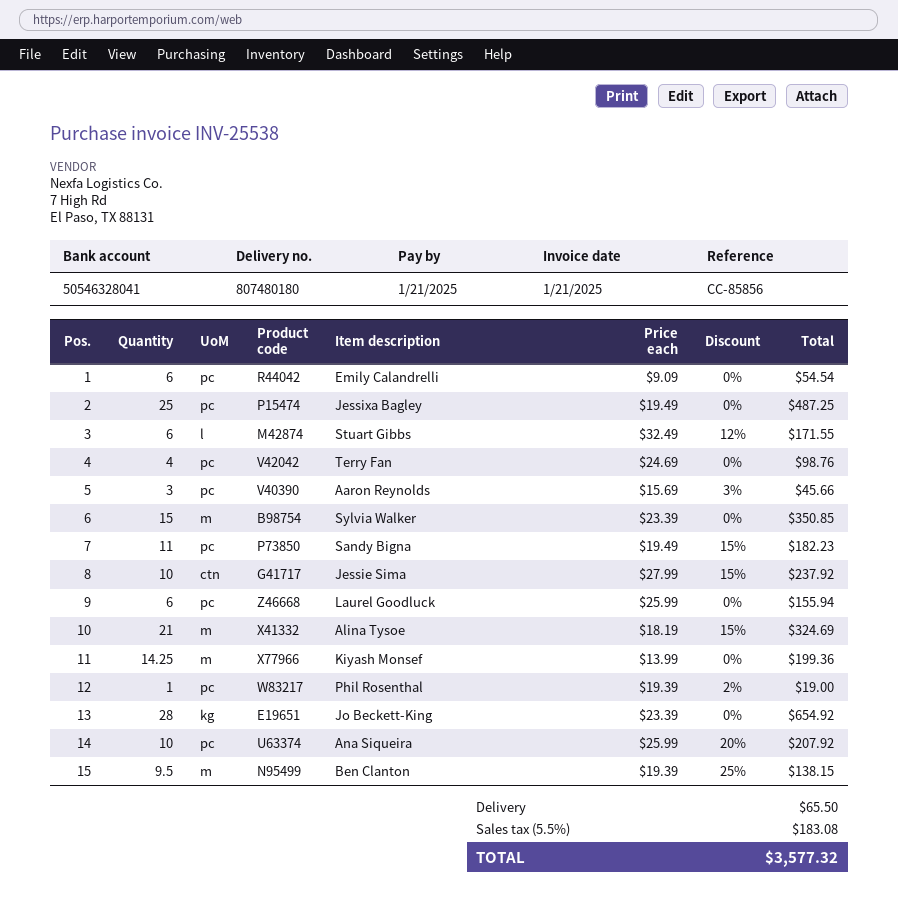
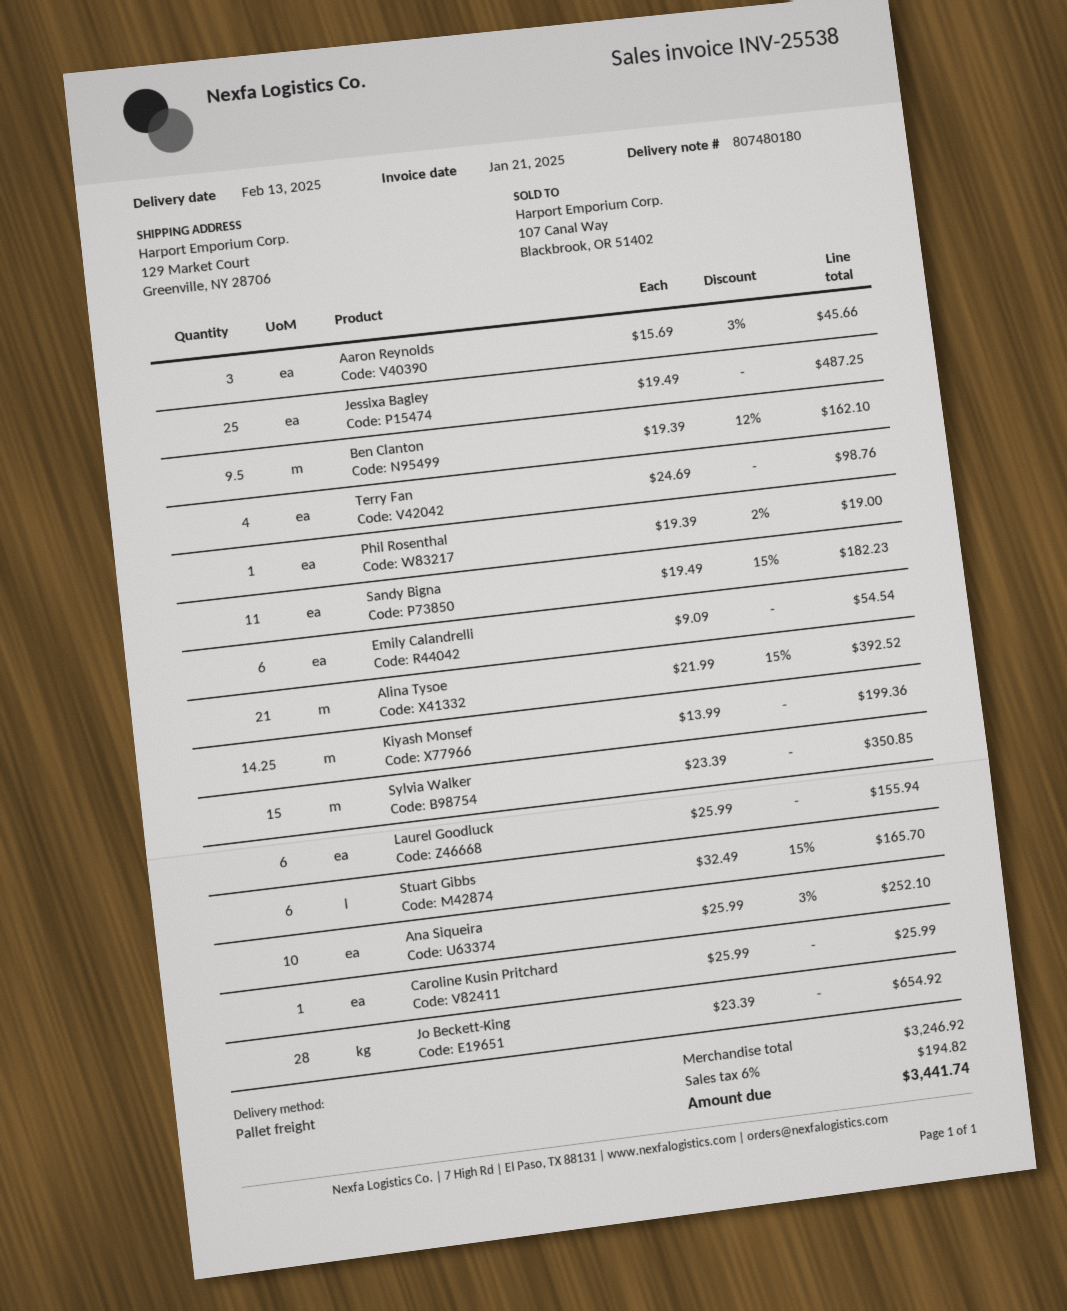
Stuart Gibbs: 6 x 32.49 - 12% = 171.55 -> 6 x 32.49 - 15% = 165.70
Jessie Sima: 10 x 27.99 - 15% = 237.92 -> none
Alina Tysoe: 21 x 18.19 - 15% = 324.69 -> 21 x 21.99 - 15% = 392.52
Ana Siqueira: 10 x 25.99 - 20% = 207.92 -> 10 x 25.99 - 3% = 252.10
Ben Clanton: 9.5 x 19.39 - 25% = 138.15 -> 9.5 x 19.39 - 12% = 162.10
Caroline Kusin Pritchard: none -> 1 x 25.99 = 25.99
shipping: 65.50 -> none
tax: 5.5% = 183.08 -> 6% = 194.82
total: 3577.32 -> 3441.74

